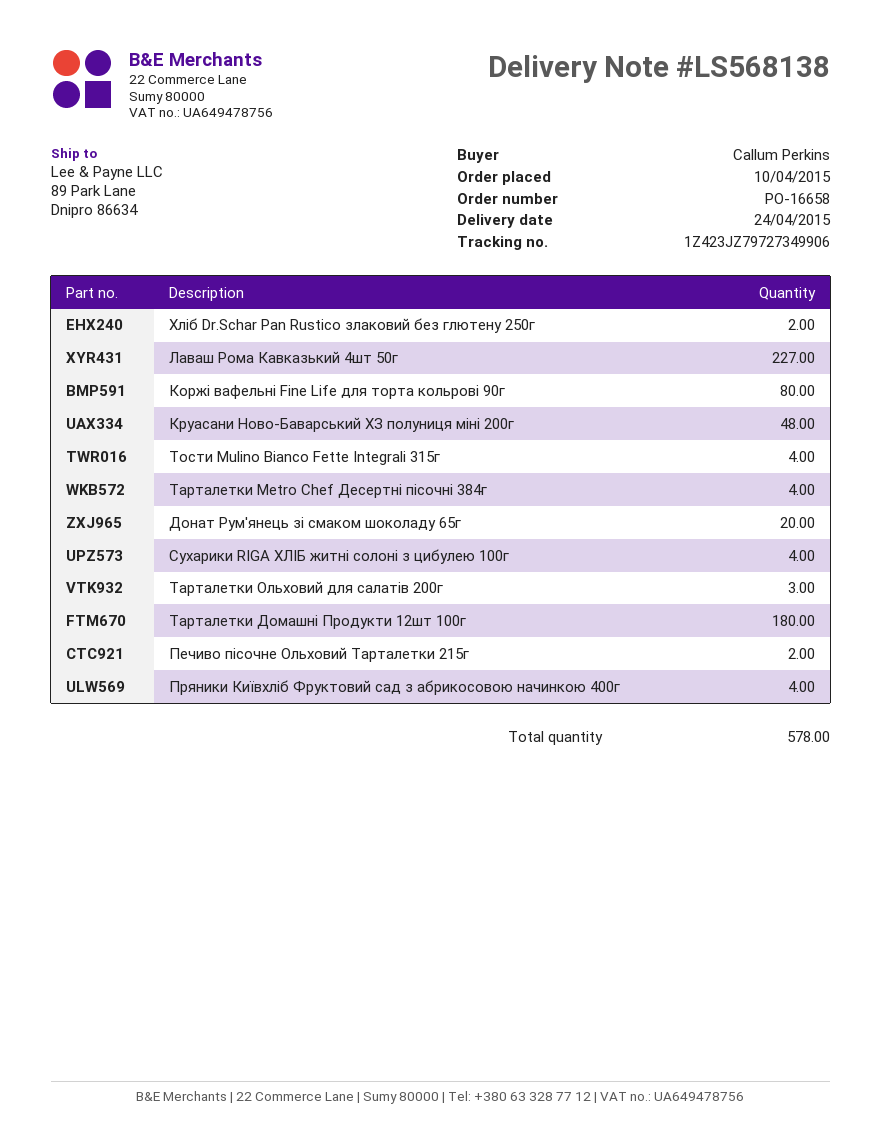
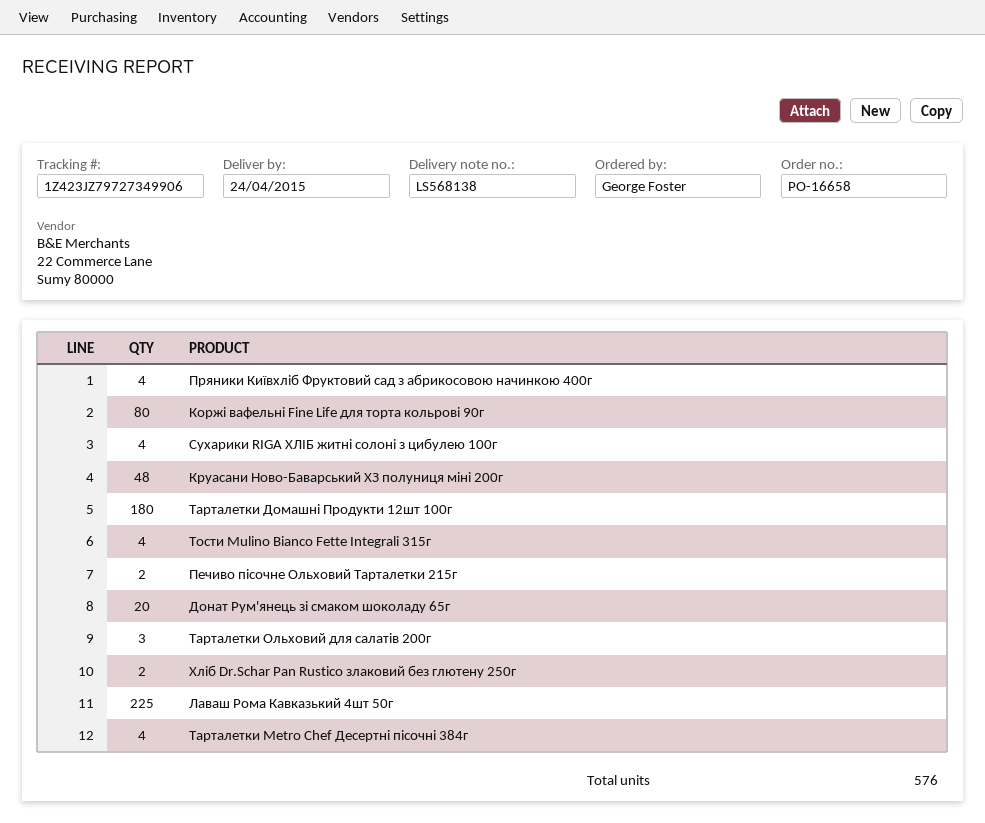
ordered by: Callum Perkins -> George Foster
Лаваш Рома Кавказький 4шт 50г: 227 -> 225
total quantity: 578 -> 576

